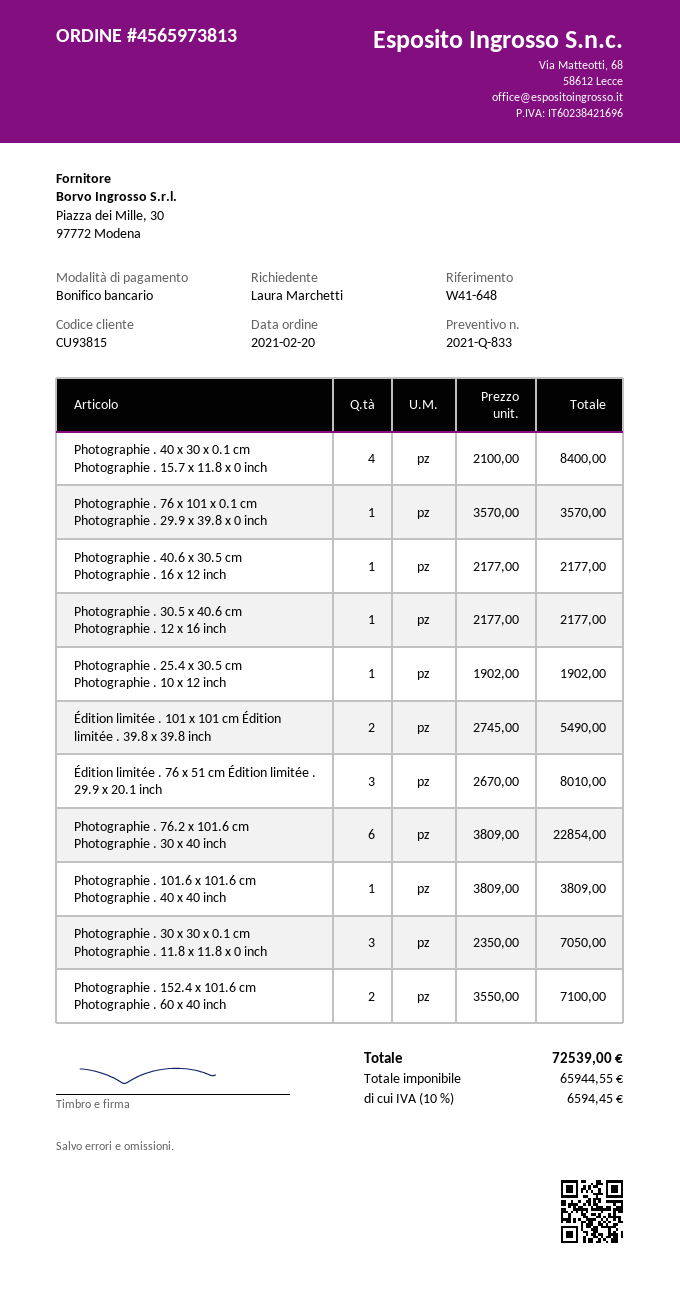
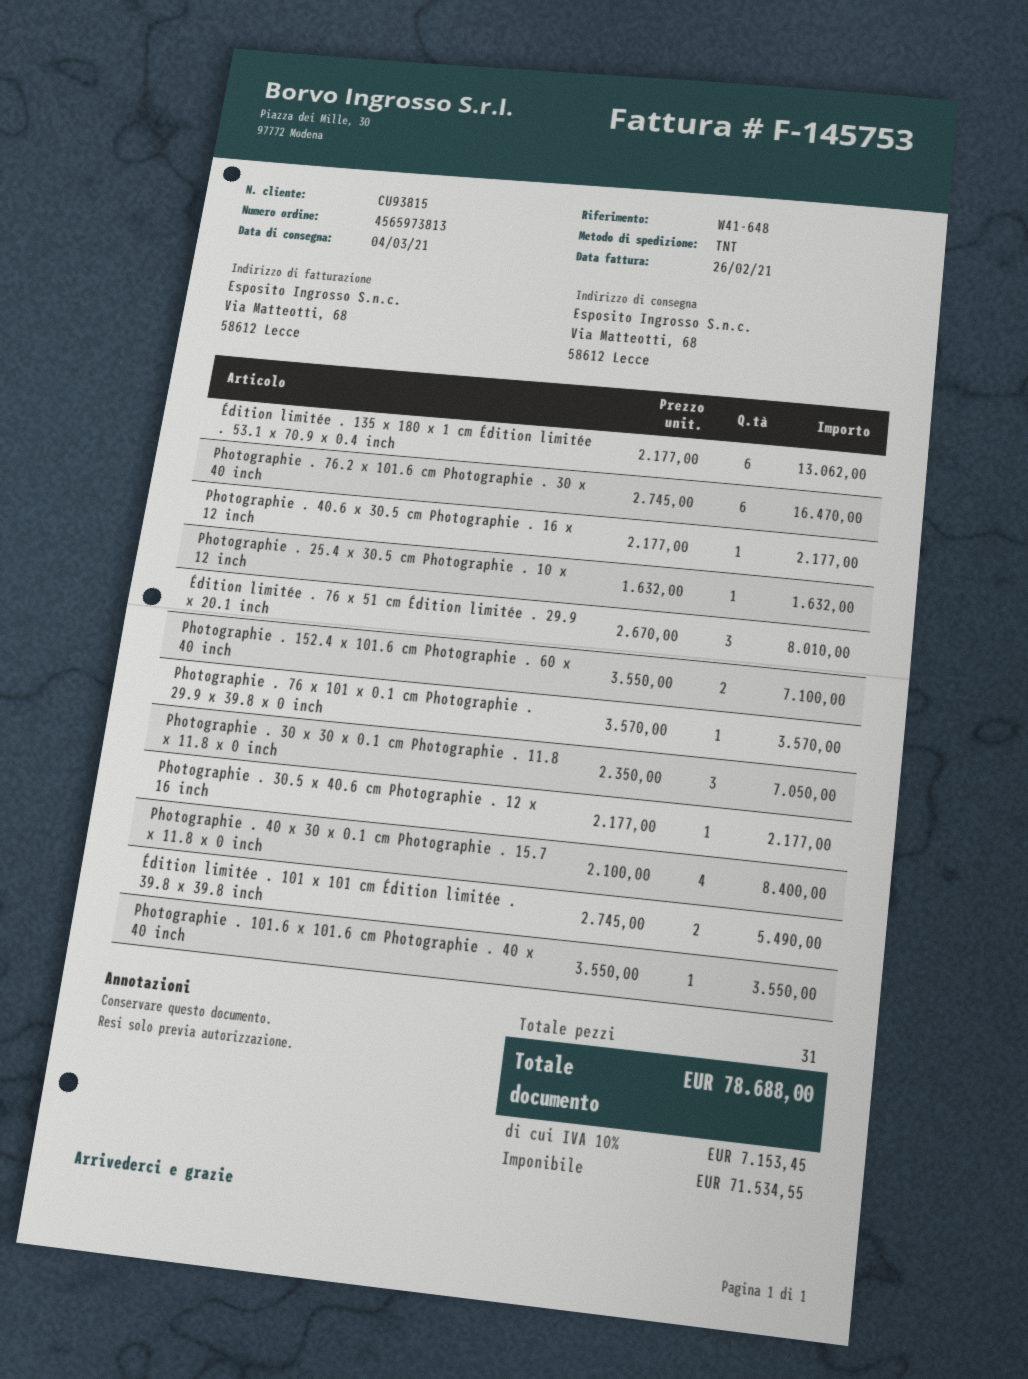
Photographie . 25.4 x 30.5 cm Photographie . 10 x 12 inch: 1 x 1902.00 = 1902.00 -> 1 x 1632.00 = 1632.00
Photographie . 76.2 x 101.6 cm Photographie . 30 x 40 inch: 6 x 3809.00 = 22854.00 -> 6 x 2745.00 = 16470.00
Photographie . 101.6 x 101.6 cm Photographie . 40 x 40 inch: 1 x 3809.00 = 3809.00 -> 1 x 3550.00 = 3550.00
Édition limitée . 135 x 180 x 1 cm Édition limitée . 53.1 x 70.9 x 0.4 inch: none -> 6 x 2177.00 = 13062.00
net: 65944.55 -> 71534.55
tax: 10% = 6594.45 -> 10% = 7153.45
total: 72539.00 -> 78688.00

